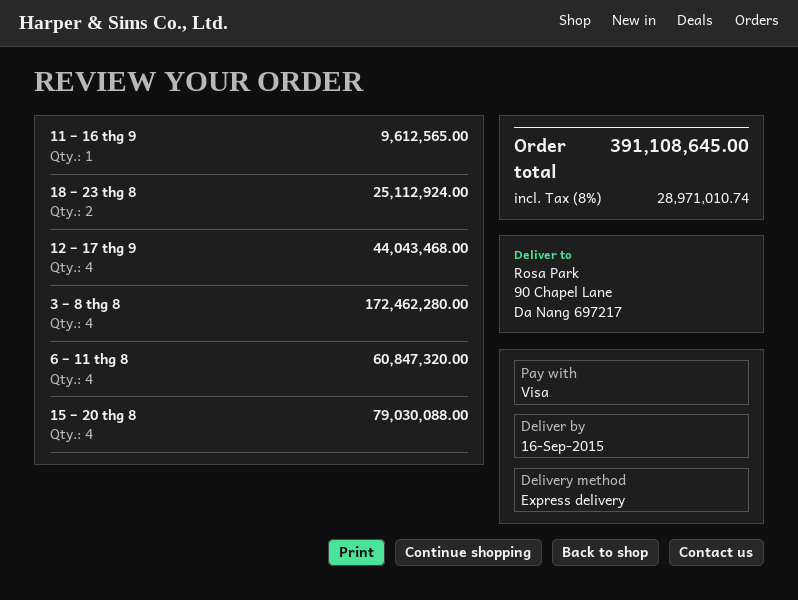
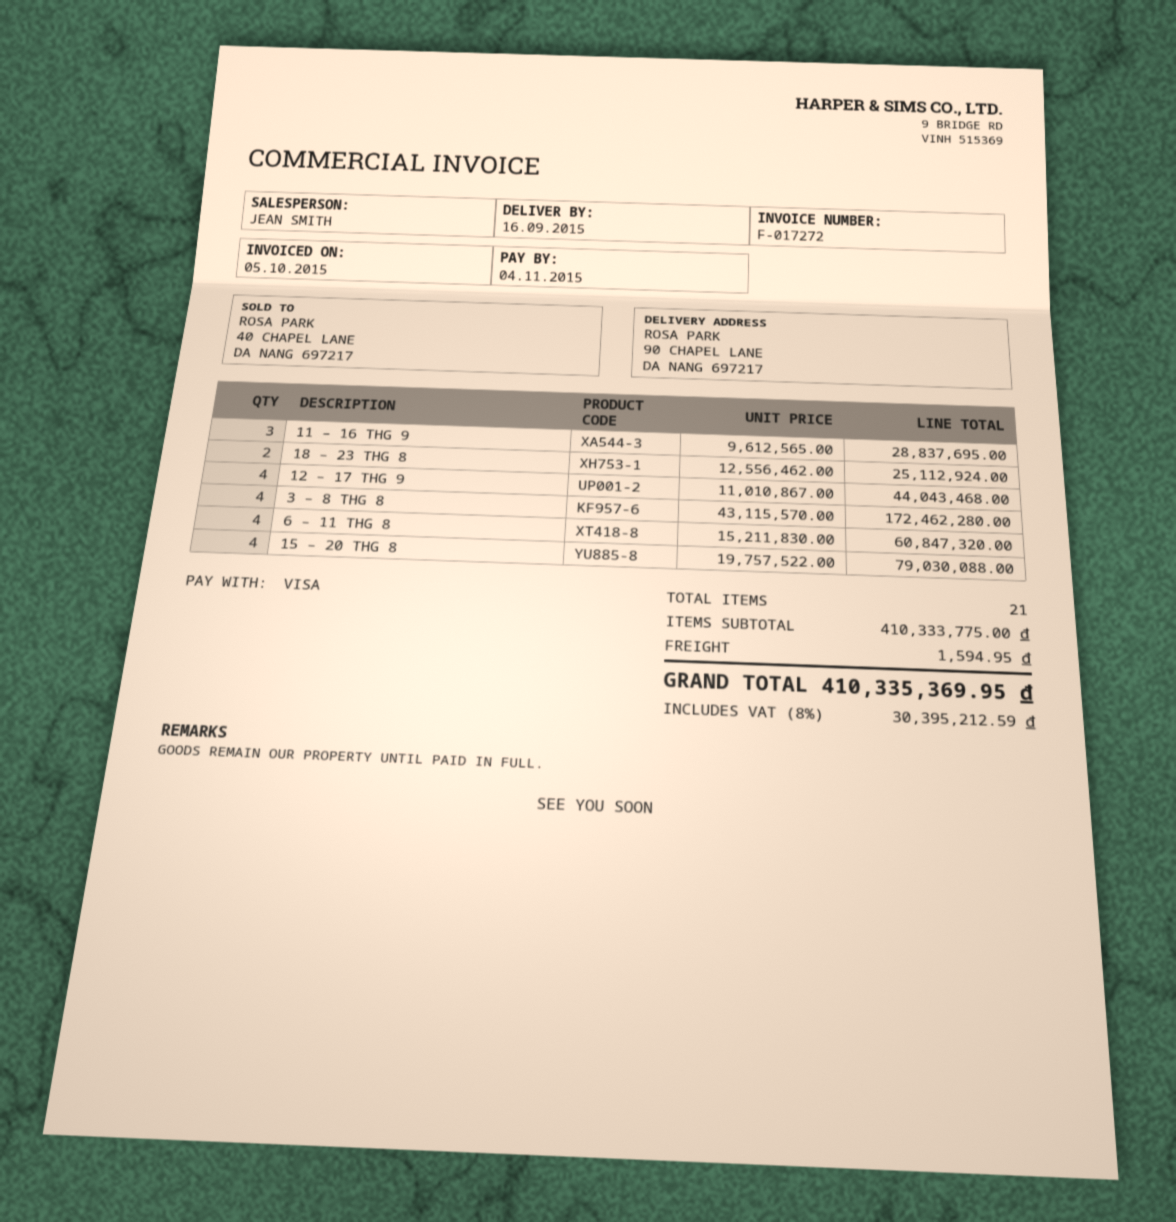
11 – 16 thg 9: 1 for 9612565.00 -> 3 for 28837695.00
shipping: none -> 1594.95
tax: 8% = 28971010.74 -> 8% = 30395212.59
total: 391108645.00 -> 410335369.95

